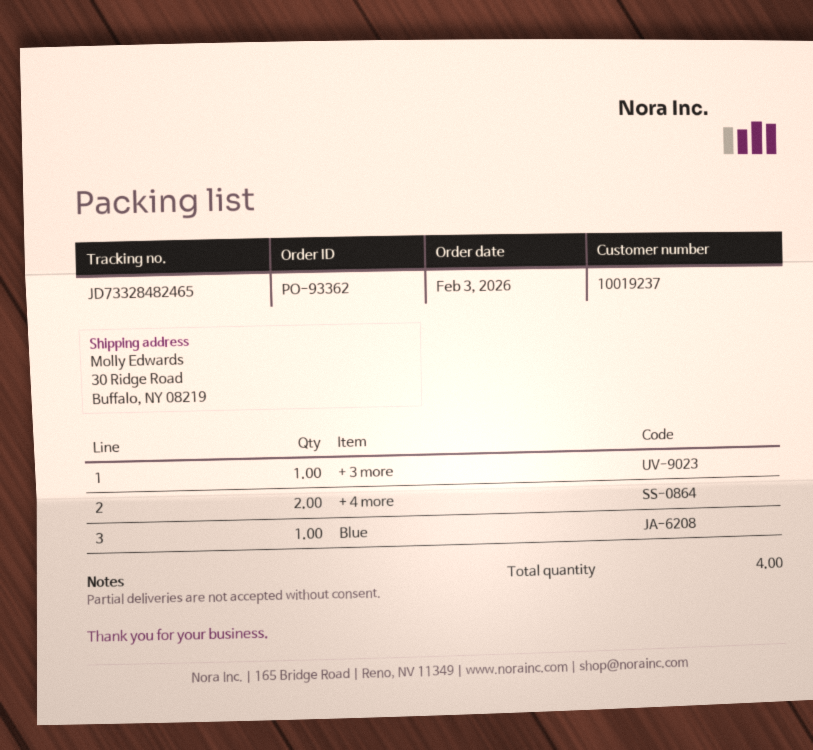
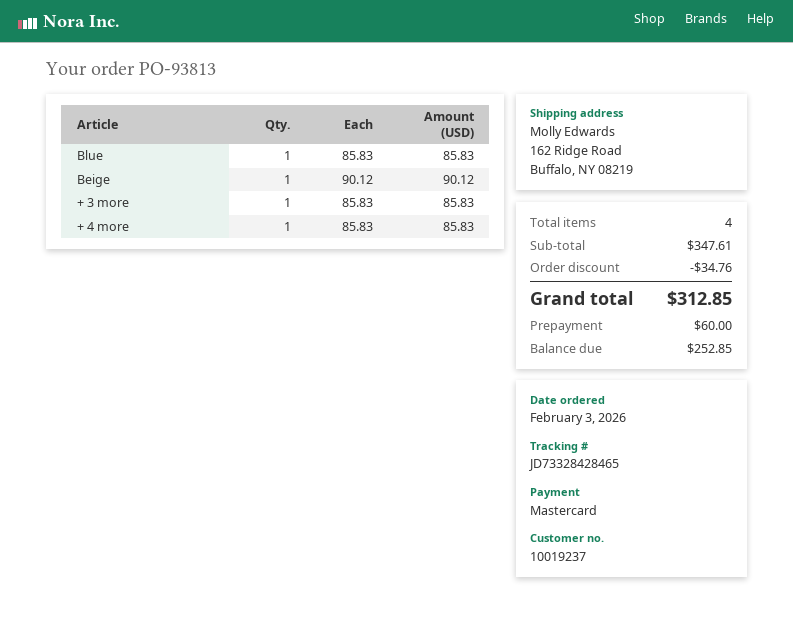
order number: PO-93362 -> PO-93813
tracking number: JD73328482465 -> JD73328428465
ship to: 30 Ridge Road, Buffalo, NY 08219 -> 162 Ridge Road, Buffalo, NY 08219
+ 4 more: 2 -> 1
Beige: none -> 1

